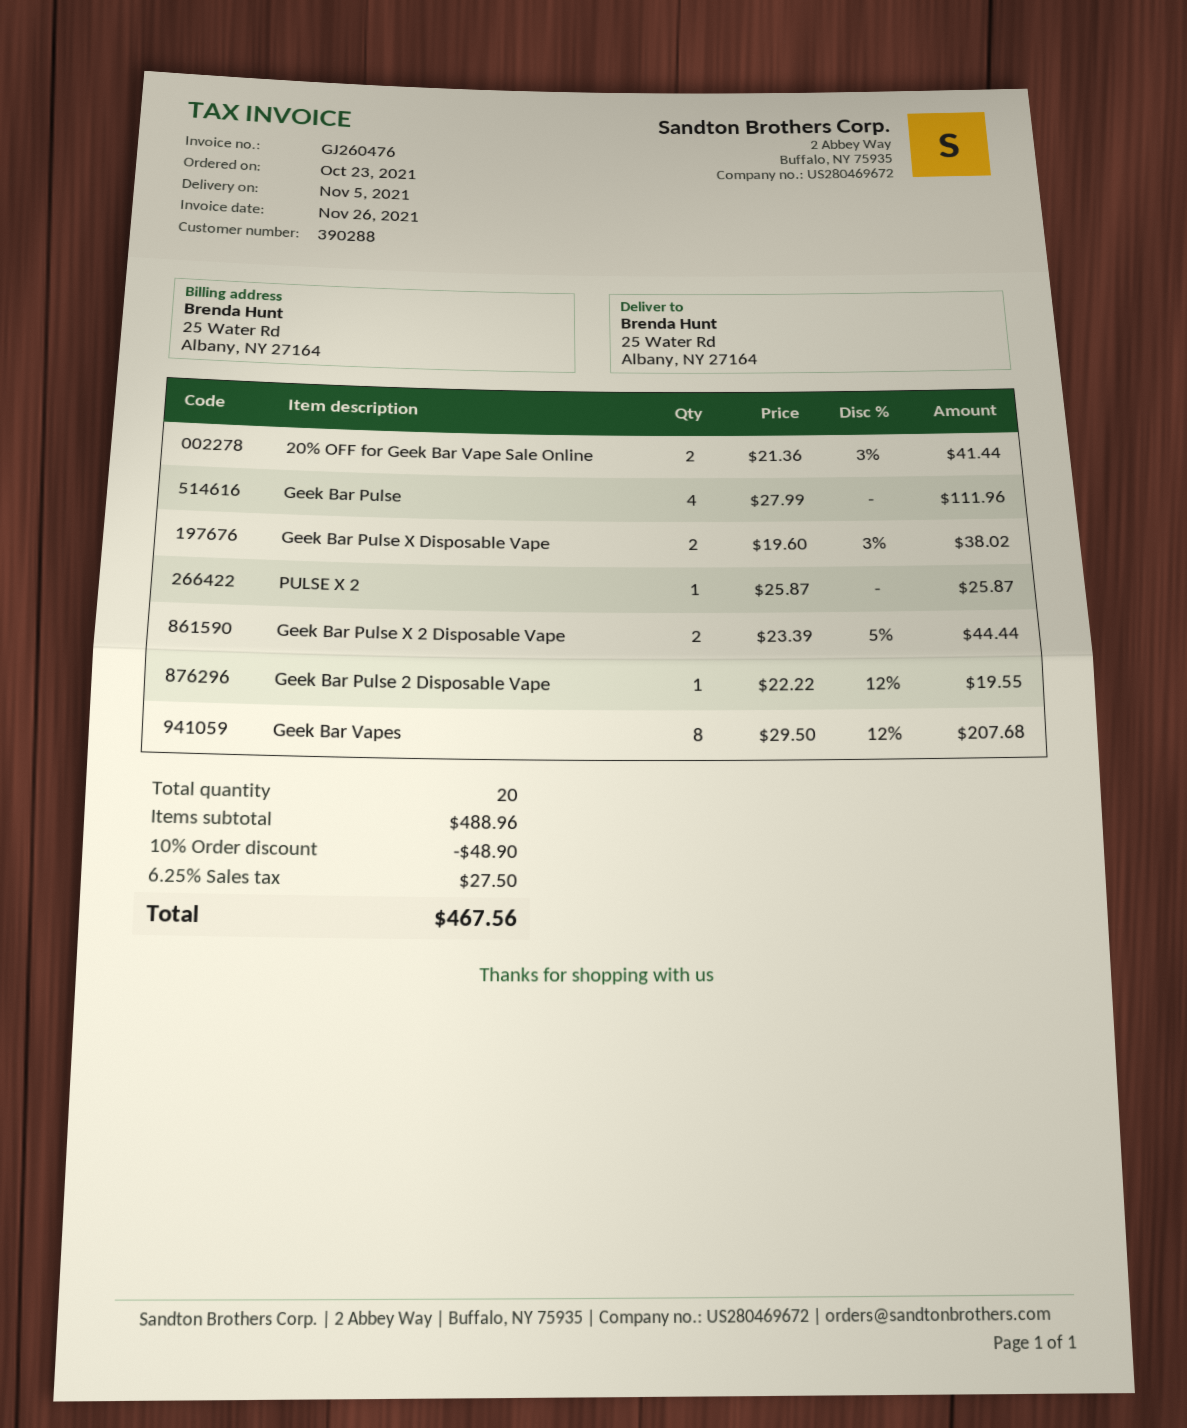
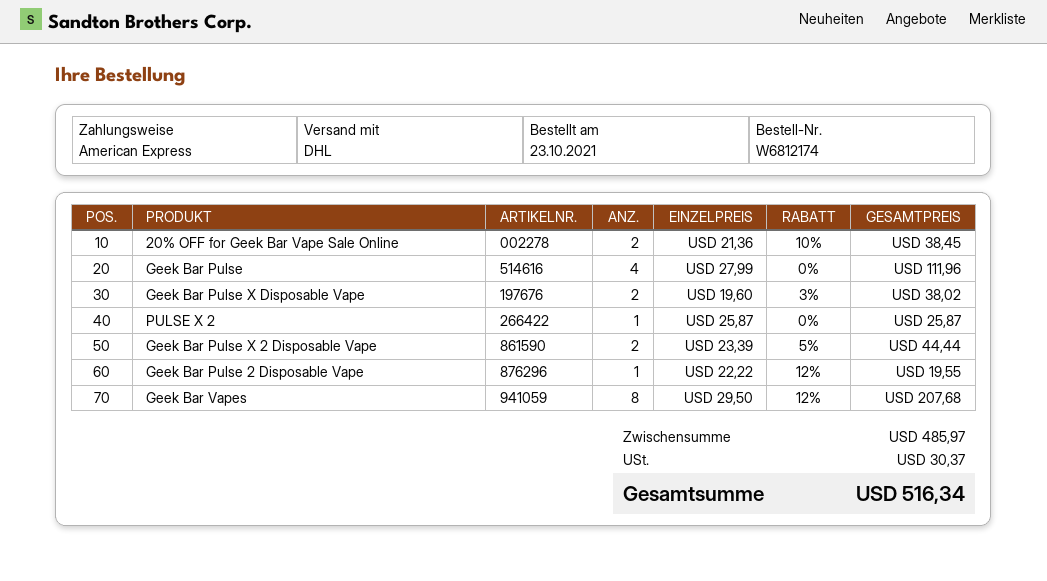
20% OFF for Geek Bar Vape Sale Online: 2 x 21.36 - 3% = 41.44 -> 2 x 21.36 - 10% = 38.45
subtotal: 488.96 -> 485.97
discount: 10% = 48.90 -> none
tax: 27.50 -> 30.37
total: 467.56 -> 516.34

